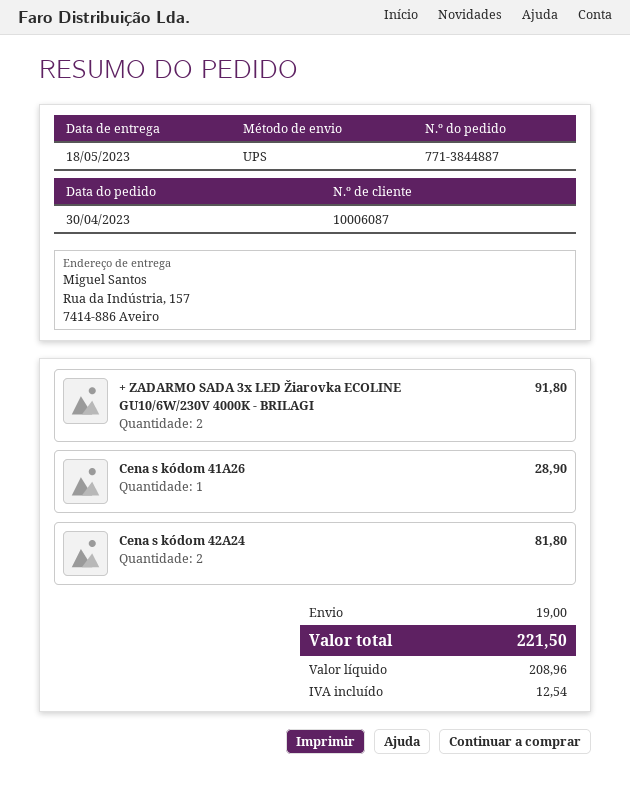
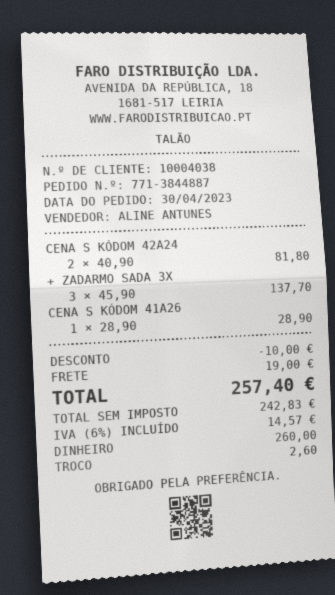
customer number: 10006087 -> 10004038
+ ZADARMO SADA 3x LED Žiarovka ECOLINE GU10/6W/230V 4000K - BRILAGI: 2 for 91.80 -> 3 for 137.70
discount: none -> 10.00
net: 208.96 -> 242.83
tax: 12.54 -> 14.57
total: 221.50 -> 257.40

